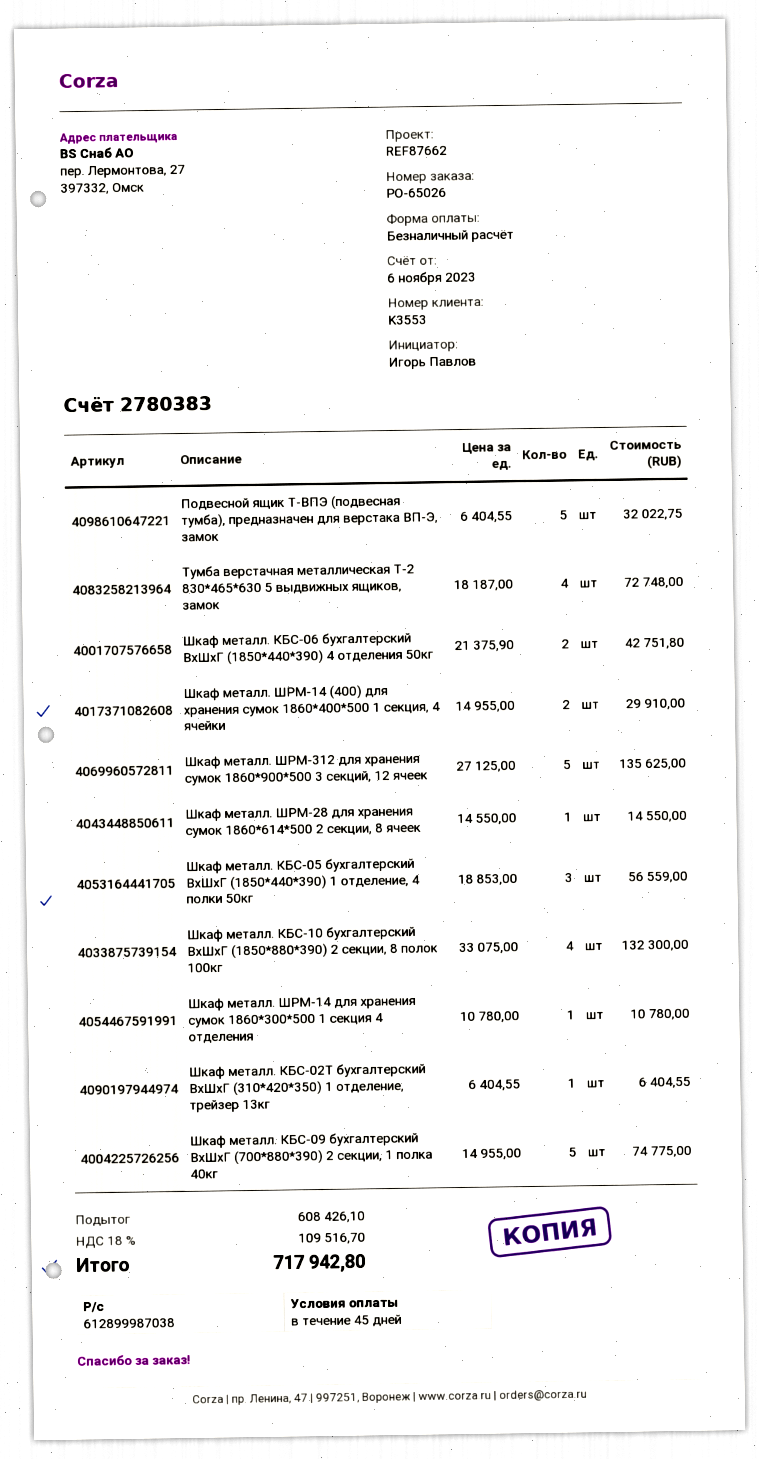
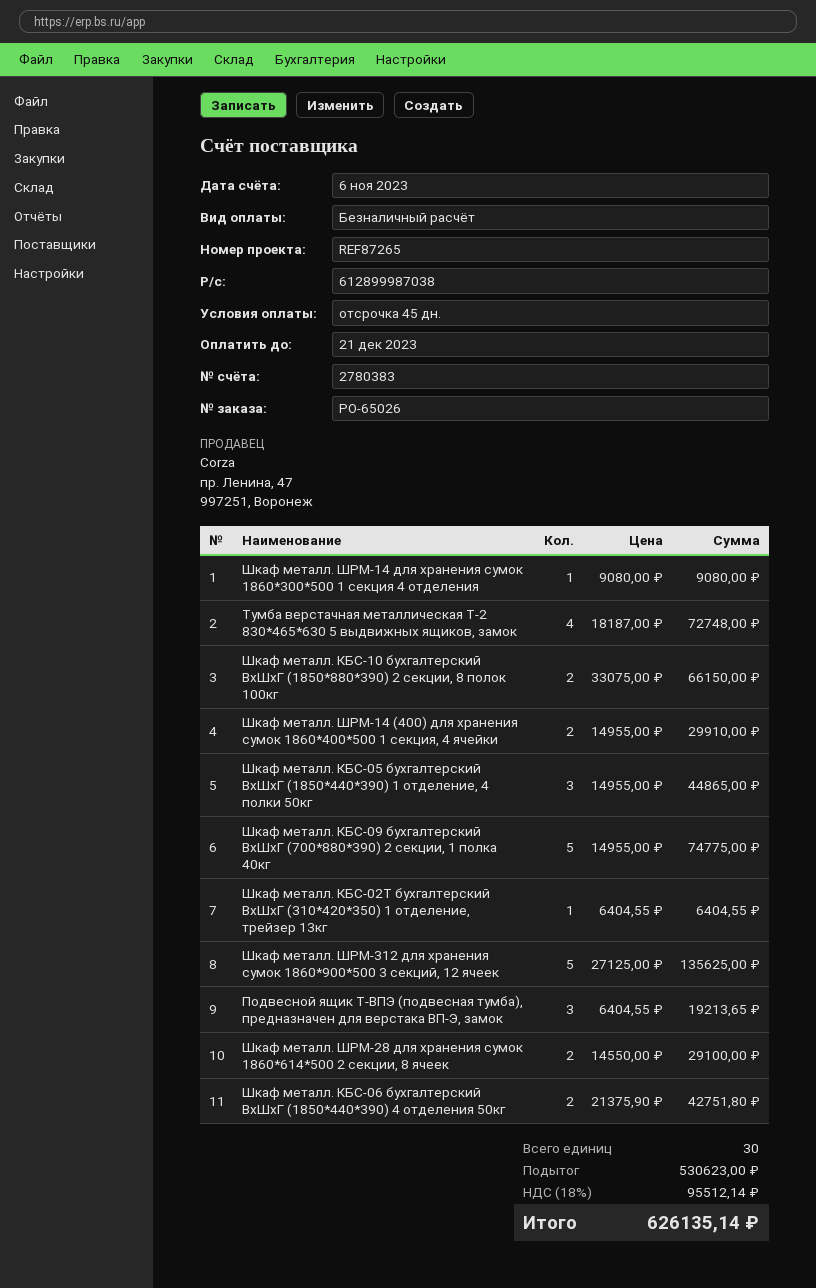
reference: REF87662 -> REF87265
Подвесной ящик Т-ВПЭ (подвесная тумба), предназначен для верстака ВП-Э, замок: 5 x 6404.55 = 32022.75 -> 3 x 6404.55 = 19213.65
Шкаф металл. ШРМ-28 для хранения сумок 1860*614*500 2 секции, 8 ячеек: 1 x 14550.00 = 14550.00 -> 2 x 14550.00 = 29100.00
Шкаф металл. КБС-05 бухгалтерский ВхШхГ (1850*440*390) 1 отделение, 4 полки 50кг: 3 x 18853.00 = 56559.00 -> 3 x 14955.00 = 44865.00
Шкаф металл. КБС-10 бухгалтерский ВхШхГ (1850*880*390) 2 секции, 8 полок 100кг: 4 x 33075.00 = 132300.00 -> 2 x 33075.00 = 66150.00
Шкаф металл. ШРМ-14 для хранения сумок 1860*300*500 1 секция 4 отделения: 1 x 10780.00 = 10780.00 -> 1 x 9080.00 = 9080.00
subtotal: 608426.10 -> 530623.00
tax: 18% = 109516.70 -> 18% = 95512.14
total: 717942.80 -> 626135.14

